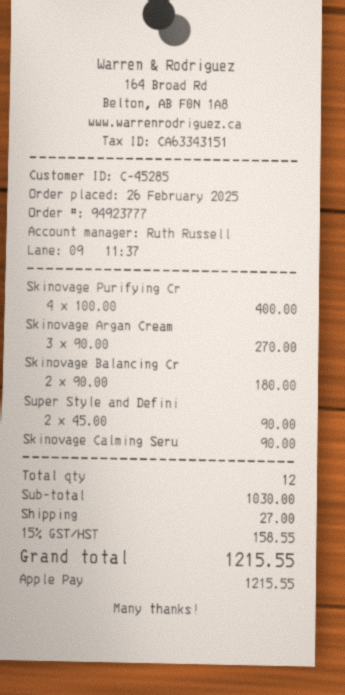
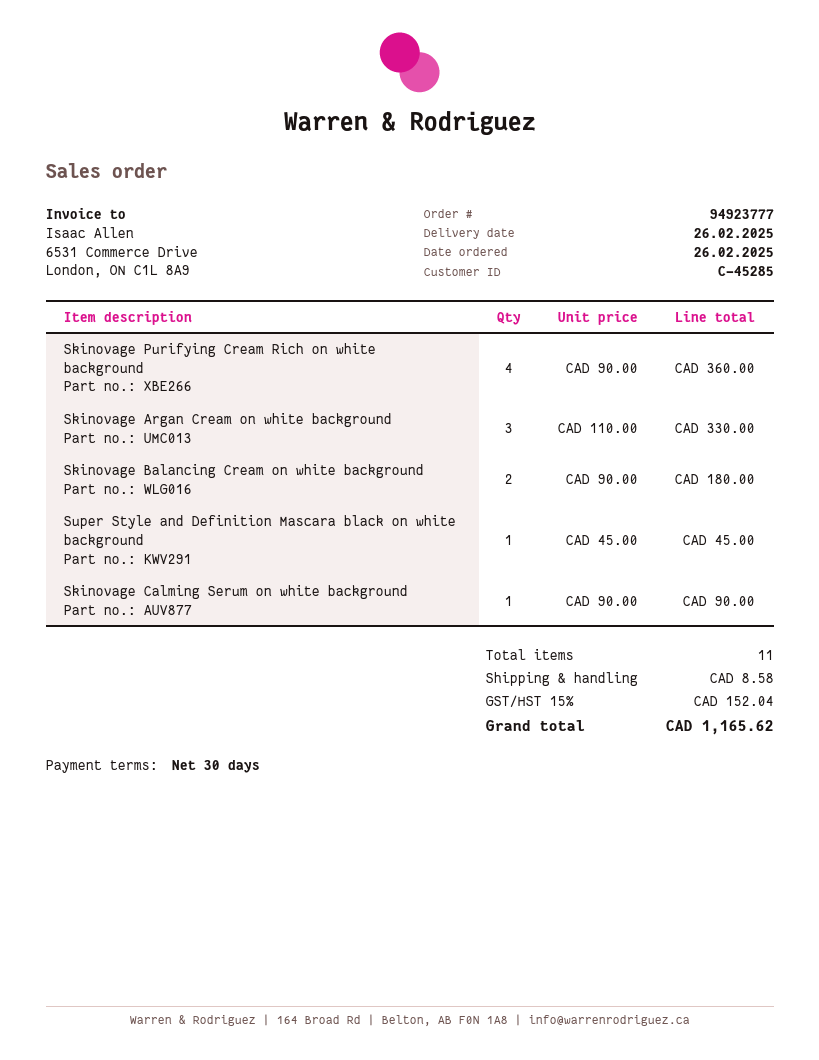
Skinovage Purifying Cr: 4 x 100.00 = 400.00 -> 4 x 90.00 = 360.00
Skinovage Argan Cream: 3 x 90.00 = 270.00 -> 3 x 110.00 = 330.00
Super Style and Defini: 2 x 45.00 = 90.00 -> 1 x 45.00 = 45.00
total quantity: 12 -> 11
shipping: 27.00 -> 8.58
tax: 15% = 158.55 -> 15% = 152.04
total: 1215.55 -> 1165.62

